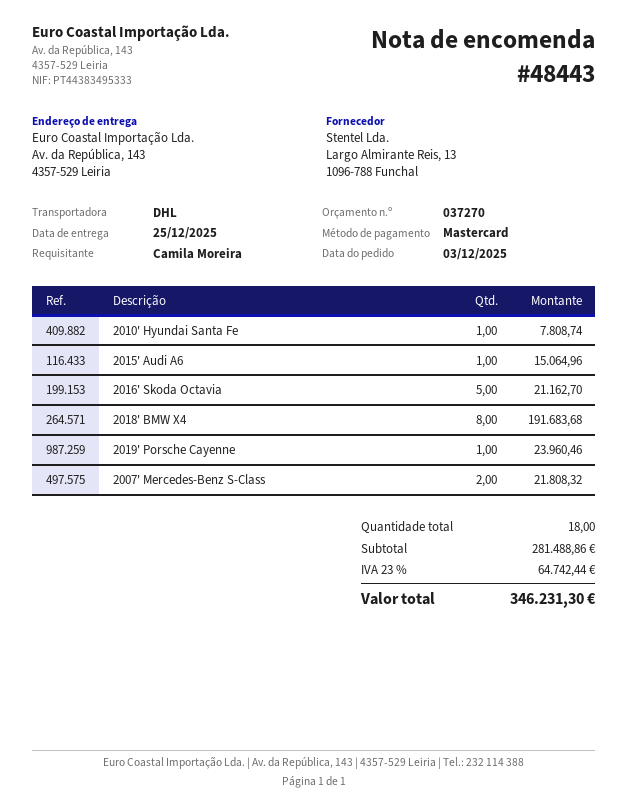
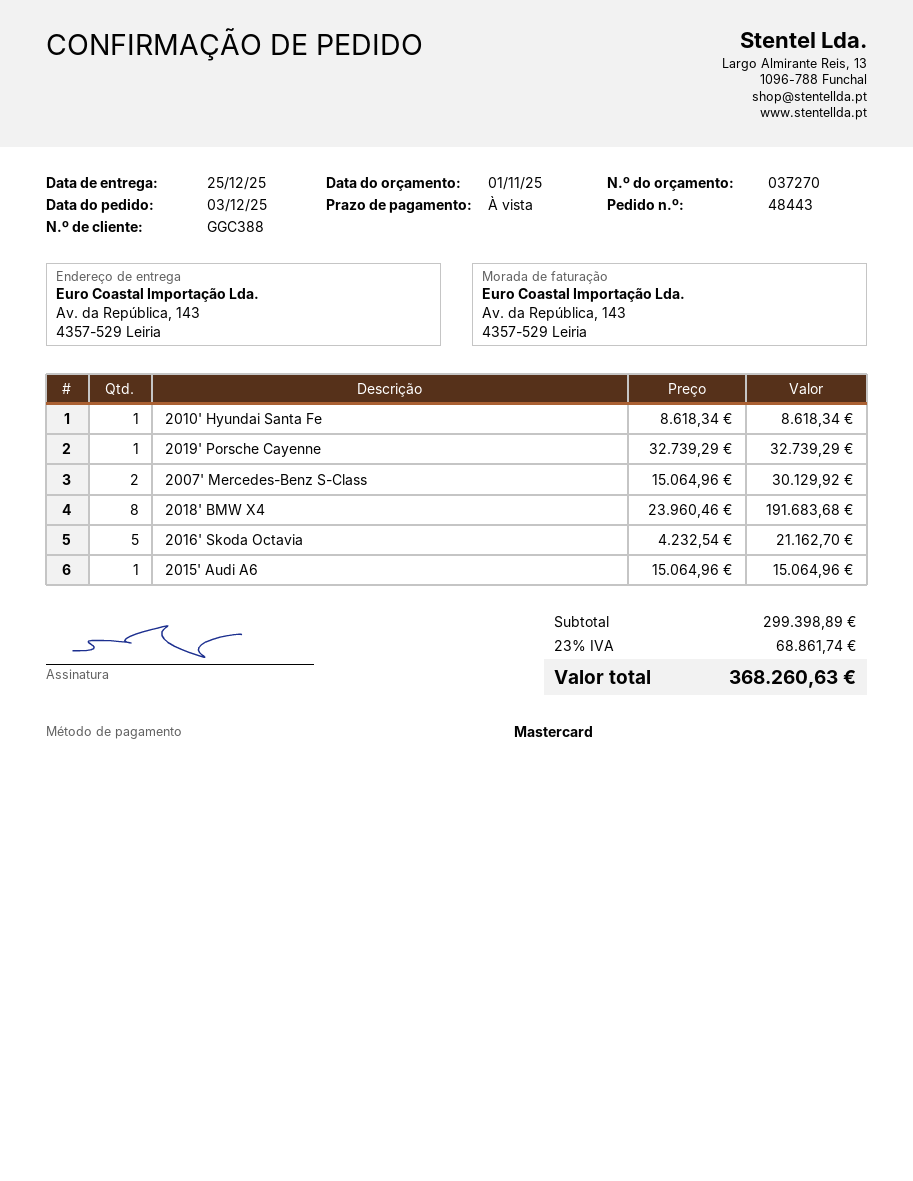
2010' Hyundai Santa Fe: 1 for 7808.74 -> 1 for 8618.34
2019' Porsche Cayenne: 1 for 23960.46 -> 1 for 32739.29
2007' Mercedes-Benz S-Class: 2 for 21808.32 -> 2 for 30129.92
subtotal: 281488.86 -> 299398.89
tax: 23% = 64742.44 -> 23% = 68861.74
total: 346231.30 -> 368260.63

